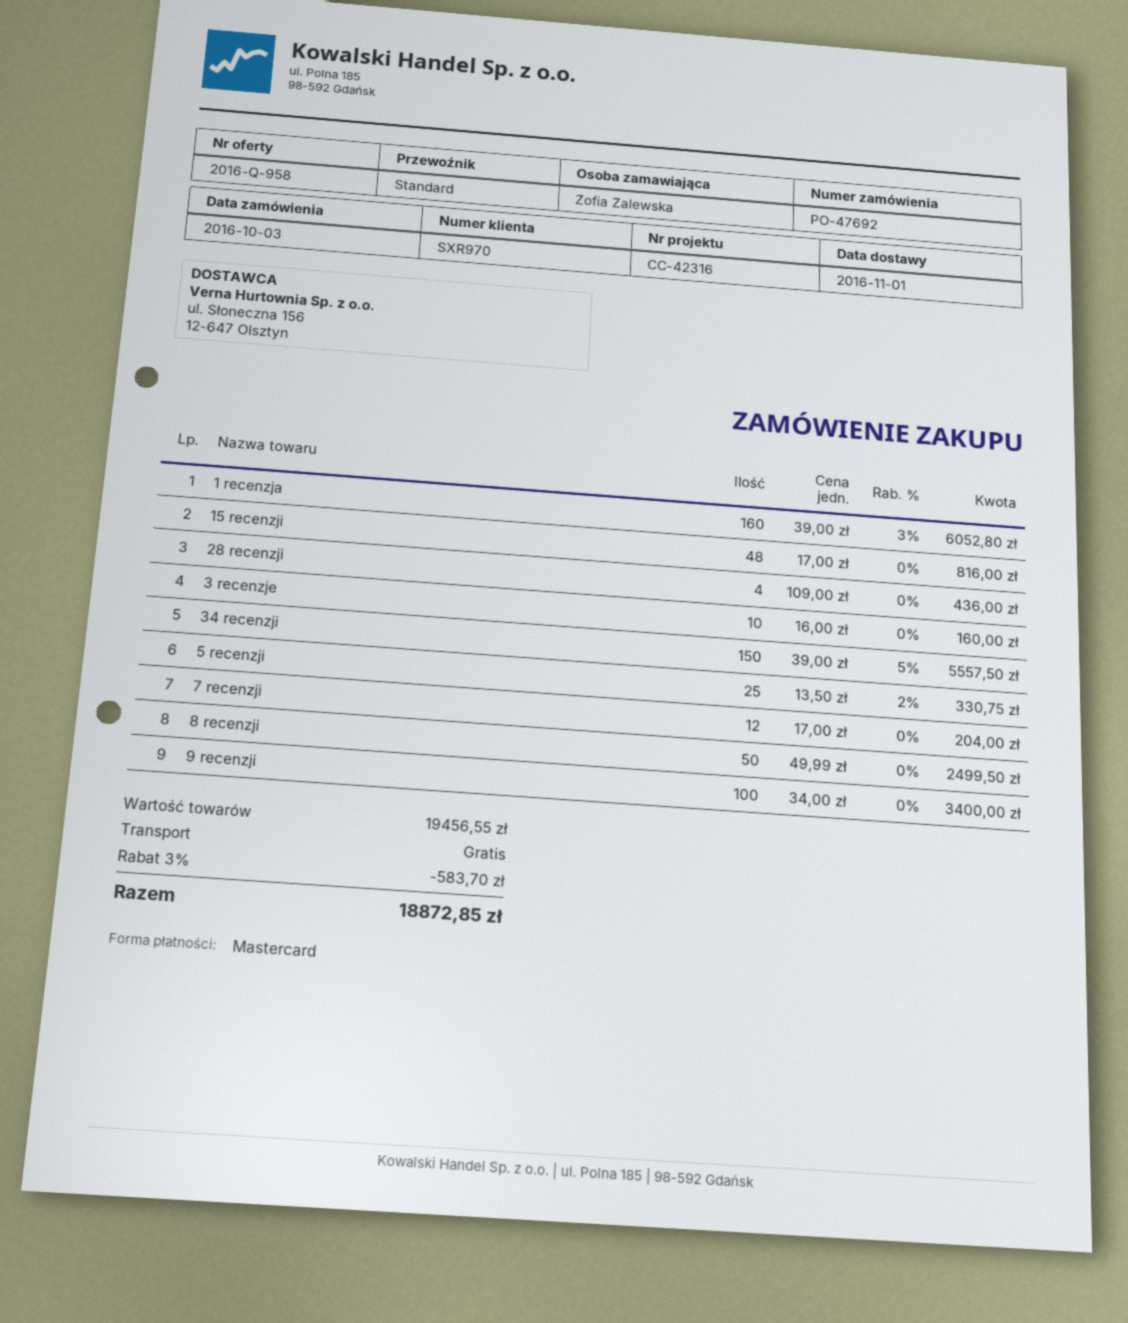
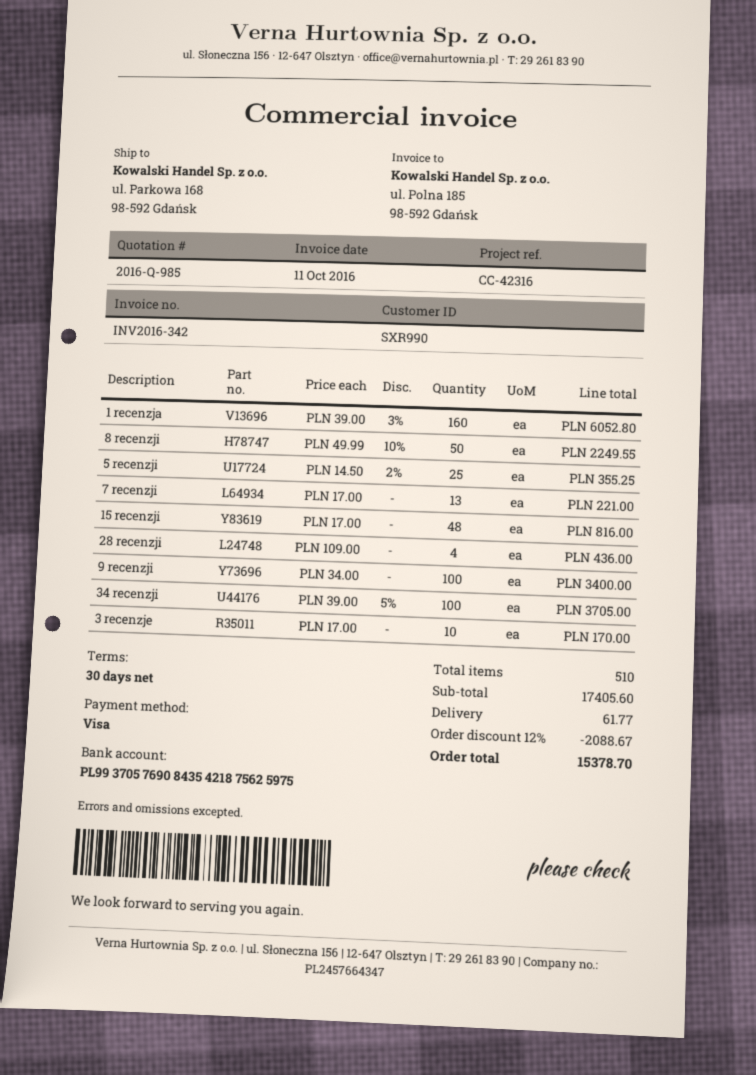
quote number: 2016-Q-958 -> 2016-Q-985
customer number: SXR970 -> SXR990
payment method: Mastercard -> Visa
3 recenzje: 10 x 16.00 = 160.00 -> 10 x 17.00 = 170.00
34 recenzji: 150 x 39.00 - 5% = 5557.50 -> 100 x 39.00 - 5% = 3705.00
5 recenzji: 25 x 13.50 - 2% = 330.75 -> 25 x 14.50 - 2% = 355.25
7 recenzji: 12 x 17.00 = 204.00 -> 13 x 17.00 = 221.00
8 recenzji: 50 x 49.99 = 2499.50 -> 50 x 49.99 - 10% = 2249.55
subtotal: 19456.55 -> 17405.60
discount: 3% = 583.70 -> 12% = 2088.67
shipping: 0.00 -> 61.77
total: 18872.85 -> 15378.70

